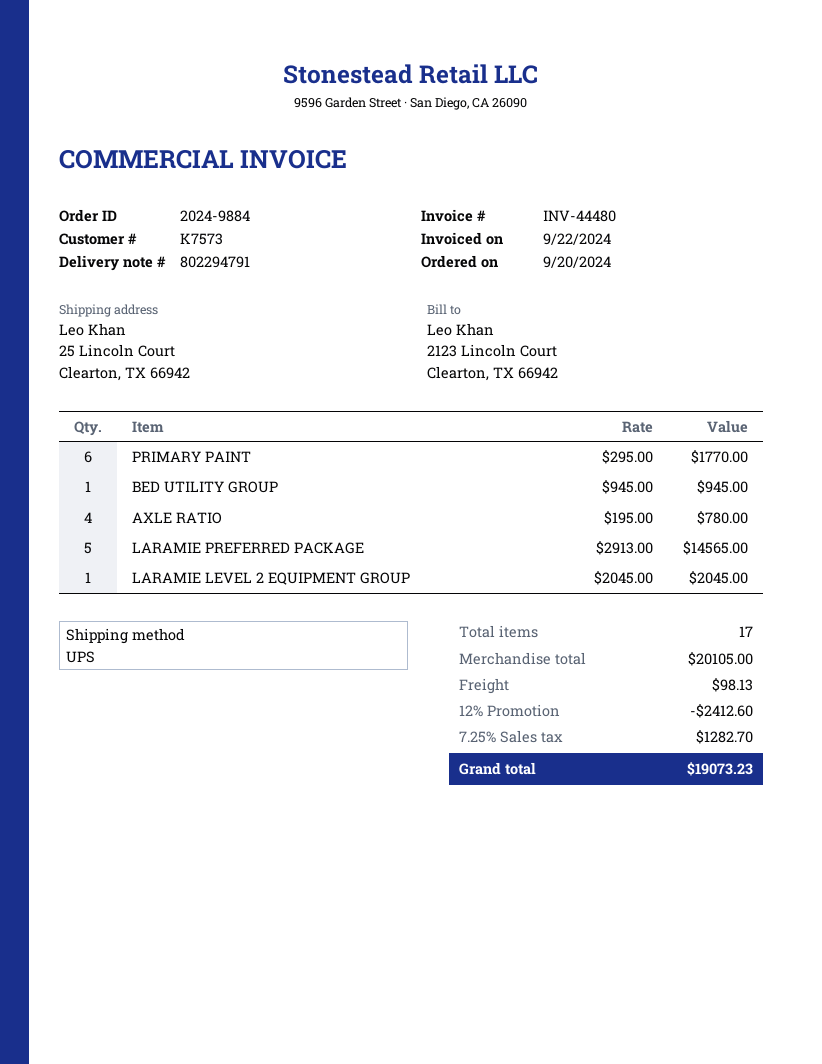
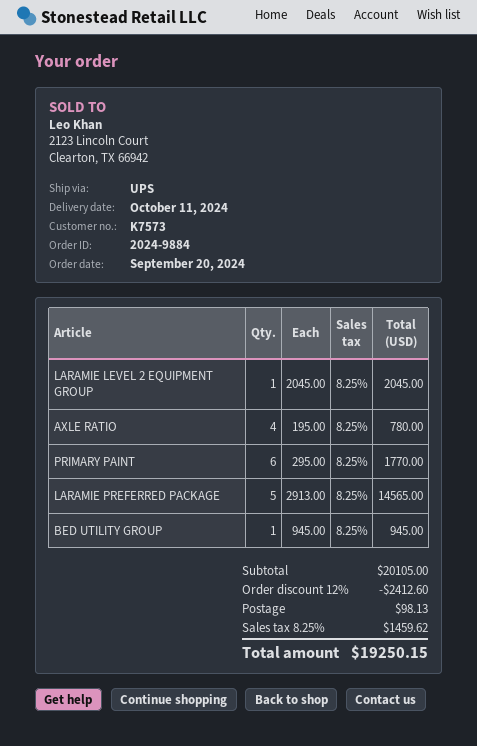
tax: 7.25% = 1282.70 -> 8.25% = 1459.62
total: 19073.23 -> 19250.15

